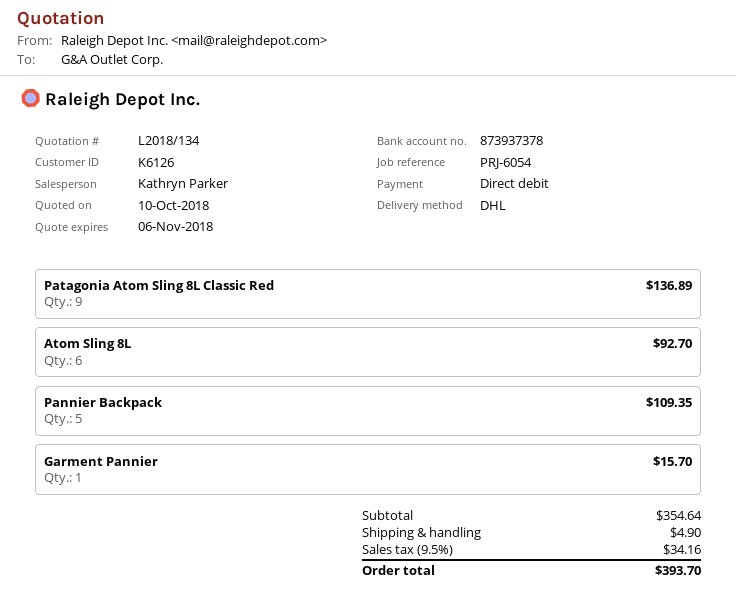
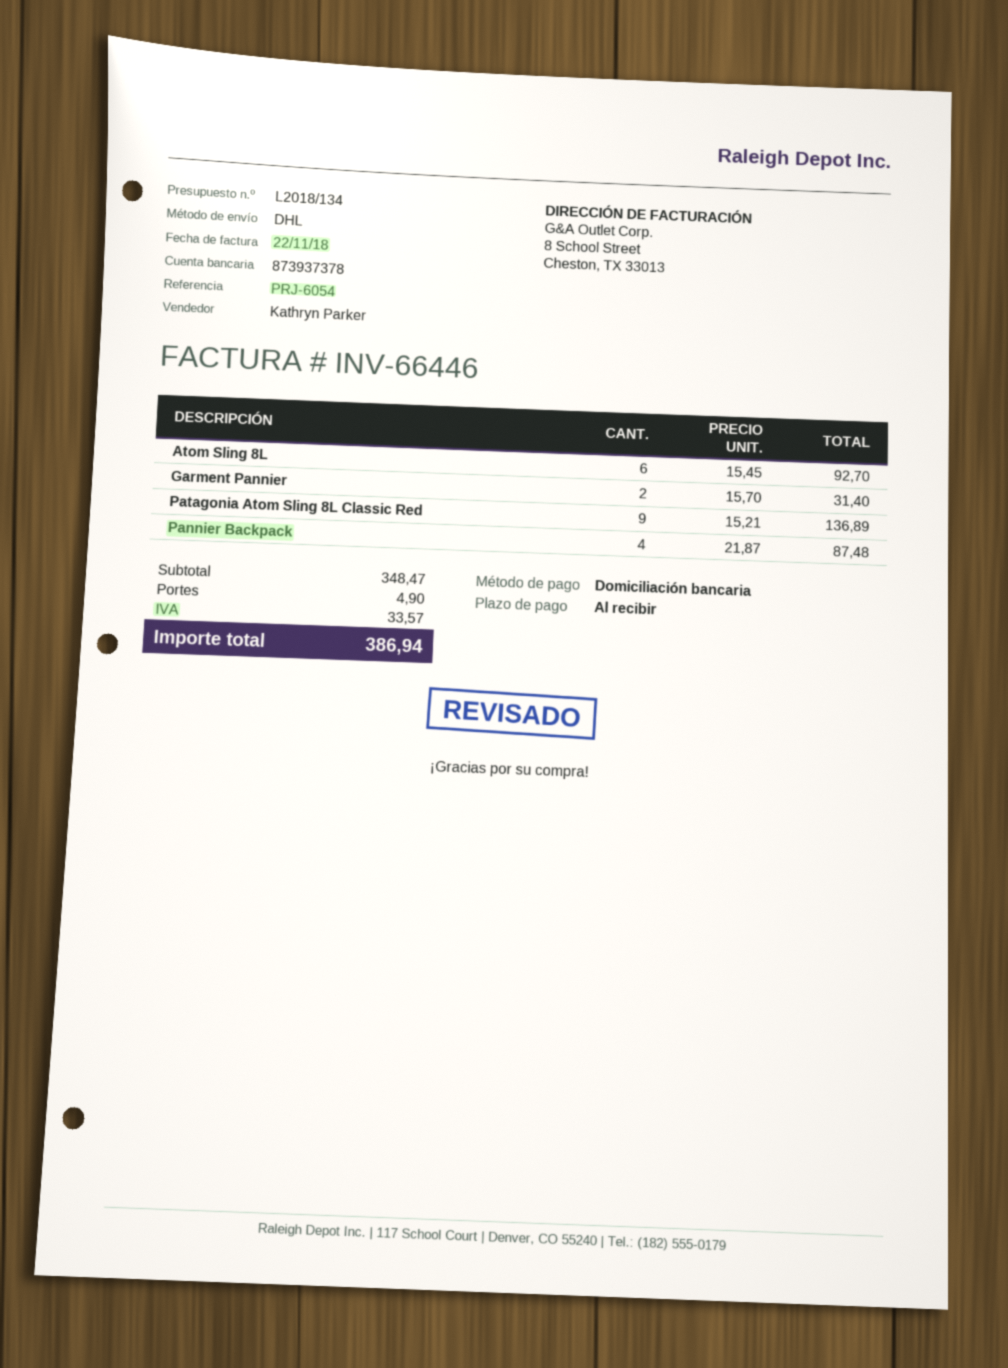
Pannier Backpack: 5 for 109.35 -> 4 for 87.48
Garment Pannier: 1 for 15.70 -> 2 for 31.40
subtotal: 354.64 -> 348.47
tax: 34.16 -> 33.57
total: 393.70 -> 386.94

